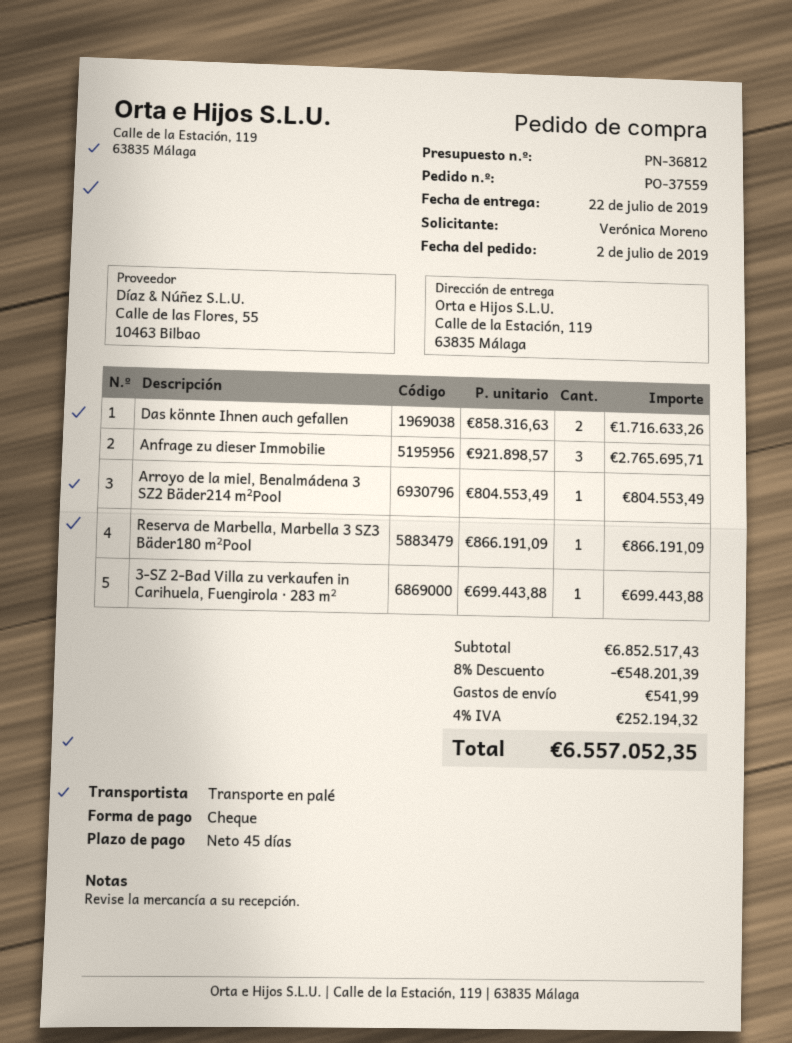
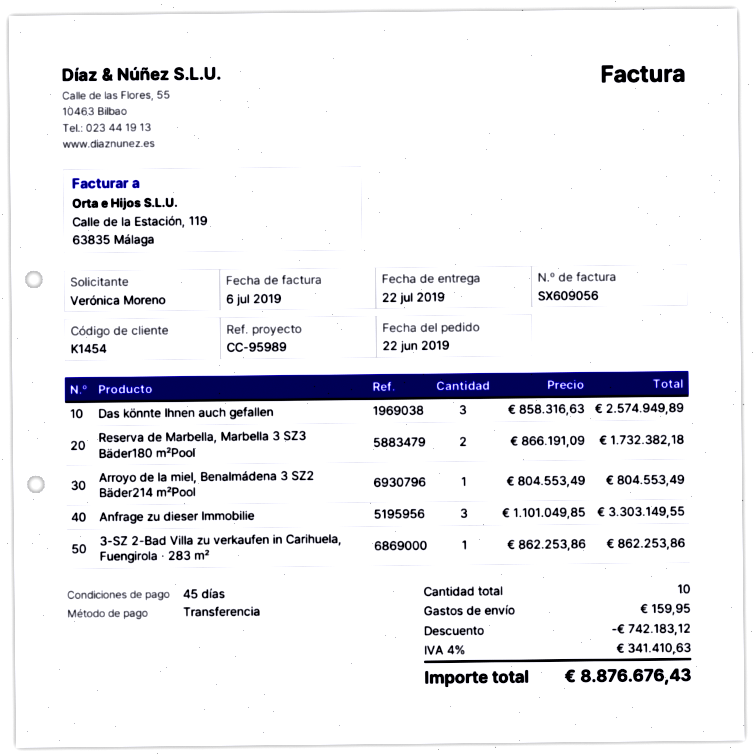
order date: 2019-07-02 -> 2019-06-22
payment method: cheque -> bank transfer
Das könnte Ihnen auch gefallen: 2 x 858316.63 = 1716633.26 -> 3 x 858316.63 = 2574949.89
Anfrage zu dieser Immobilie: 3 x 921898.57 = 2765695.71 -> 3 x 1101049.85 = 3303149.55
Reserva de Marbella, Marbella 3 SZ3 Bäder180 m²Pool: 1 x 866191.09 = 866191.09 -> 2 x 866191.09 = 1732382.18
3-SZ 2-Bad Villa zu verkaufen in Carihuela, Fuengirola · 283 m²: 1 x 699443.88 = 699443.88 -> 1 x 862253.86 = 862253.86
discount: 548201.39 -> 742183.12
shipping: 541.99 -> 159.95
tax: 4% = 252194.32 -> 4% = 341410.63
total: 6557052.35 -> 8876676.43

